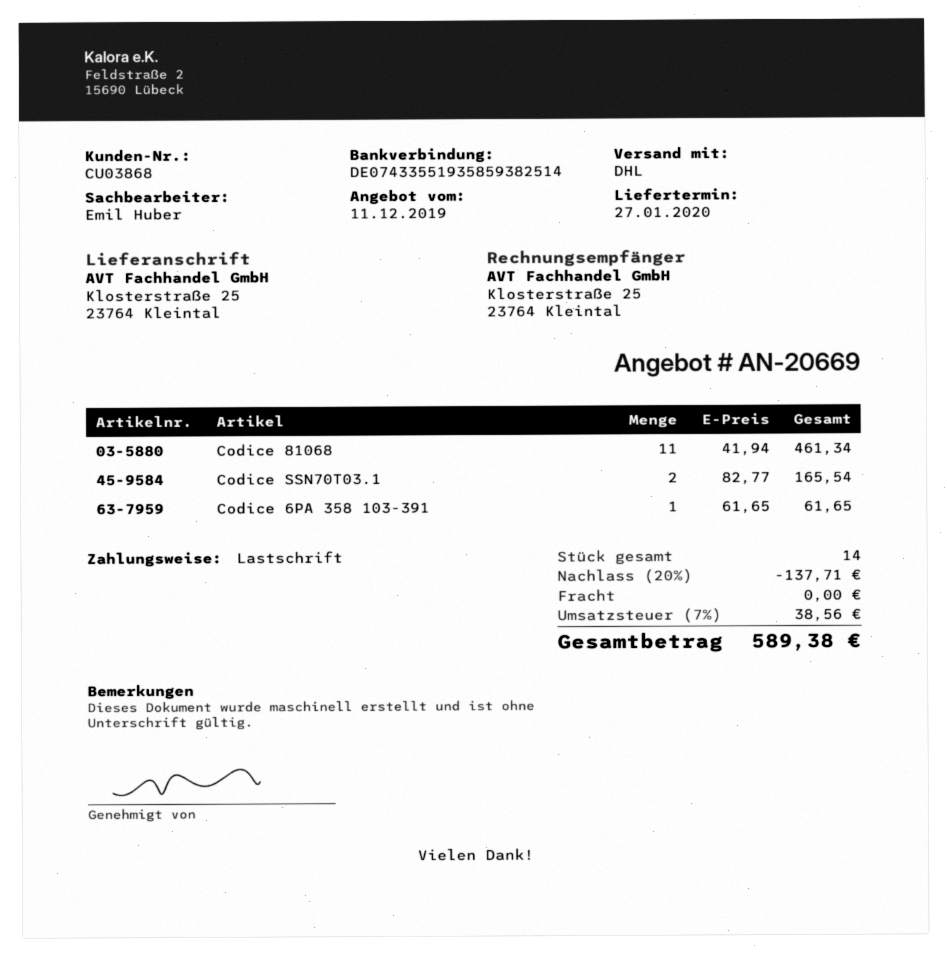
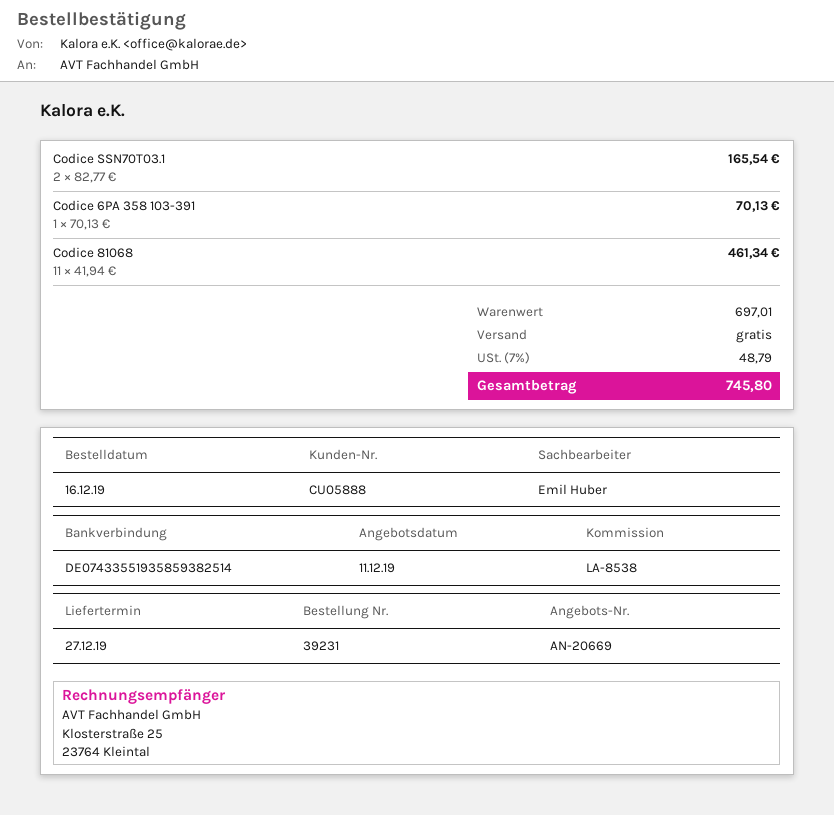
delivery date: 2020-01-27 -> 2019-12-27
customer number: CU03868 -> CU05888
Codice 6PA 358 103-391: 1 x 61.65 = 61.65 -> 1 x 70.13 = 70.13
discount: 20% = 137.71 -> none
tax: 7% = 38.56 -> 7% = 48.79
total: 589.38 -> 745.80

